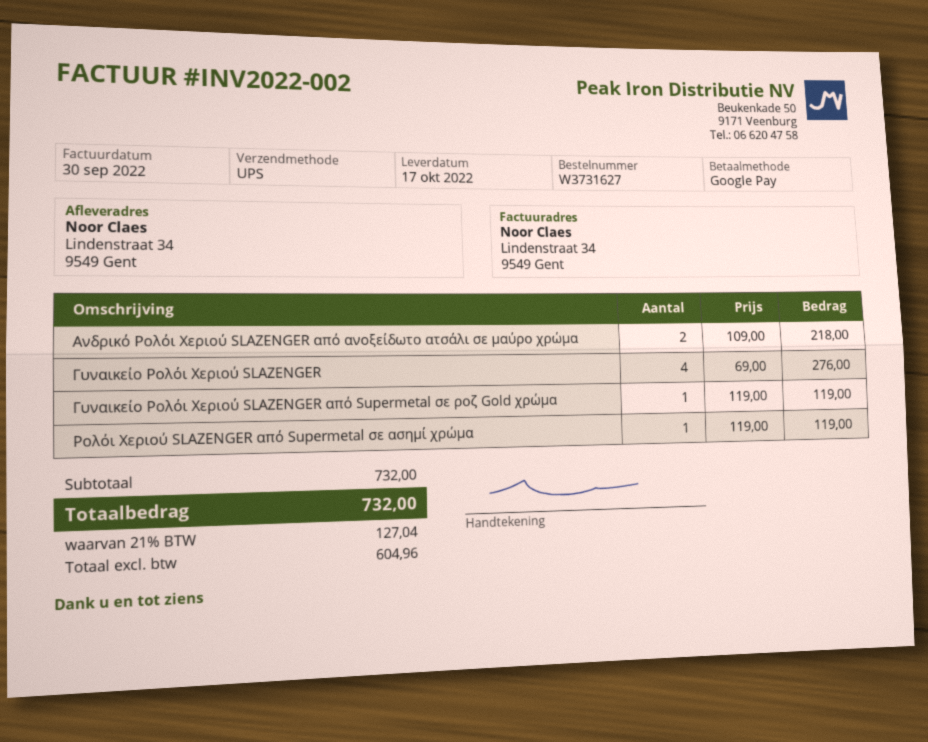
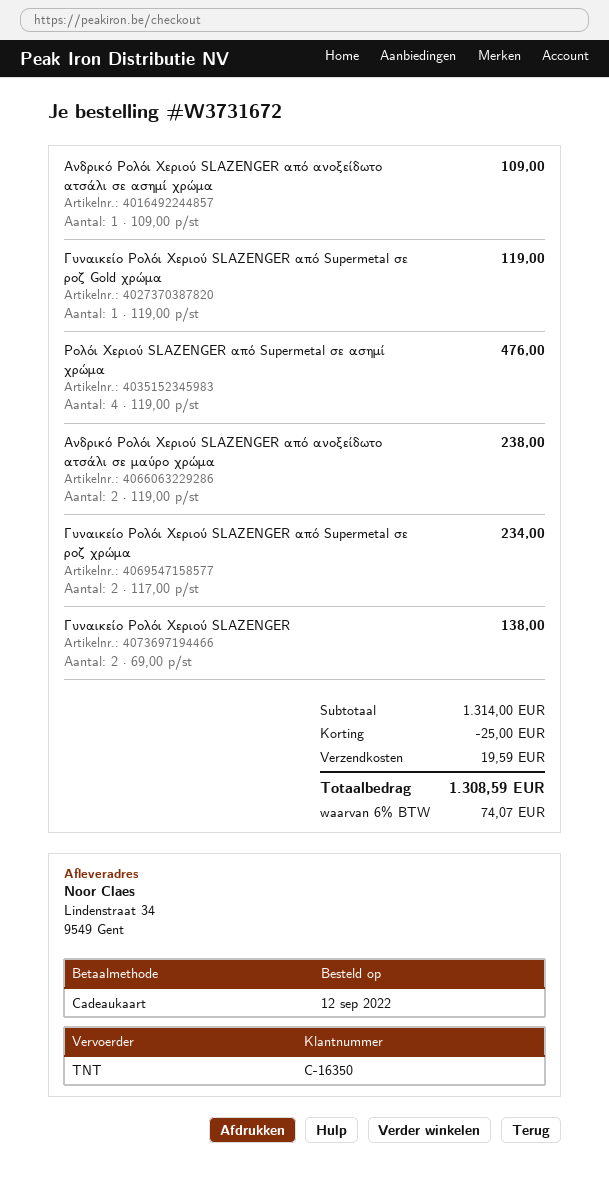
order number: W3731627 -> W3731672
payment method: Google Pay -> gift card
shipping method: UPS -> TNT
Ανδρικό Ρολόι Χεριού SLAZENGER από ανοξείδωτο ατσάλι σε μαύρο χρώμα: 2 x 109.00 = 218.00 -> 2 x 119.00 = 238.00
Γυναικείο Ρολόι Χεριού SLAZENGER: 4 x 69.00 = 276.00 -> 2 x 69.00 = 138.00
Ρολόι Χεριού SLAZENGER από Supermetal σε ασημί χρώμα: 1 x 119.00 = 119.00 -> 4 x 119.00 = 476.00
Ανδρικό Ρολόι Χεριού SLAZENGER από ανοξείδωτο ατσάλι σε ασημί χρώμα: none -> 1 x 109.00 = 109.00
Γυναικείο Ρολόι Χεριού SLAZENGER από Supermetal σε ροζ χρώμα: none -> 2 x 117.00 = 234.00
subtotal: 732.00 -> 1314.00
discount: none -> 25.00
shipping: none -> 19.59
tax: 21% = 127.04 -> 6% = 74.07
total: 732.00 -> 1308.59

